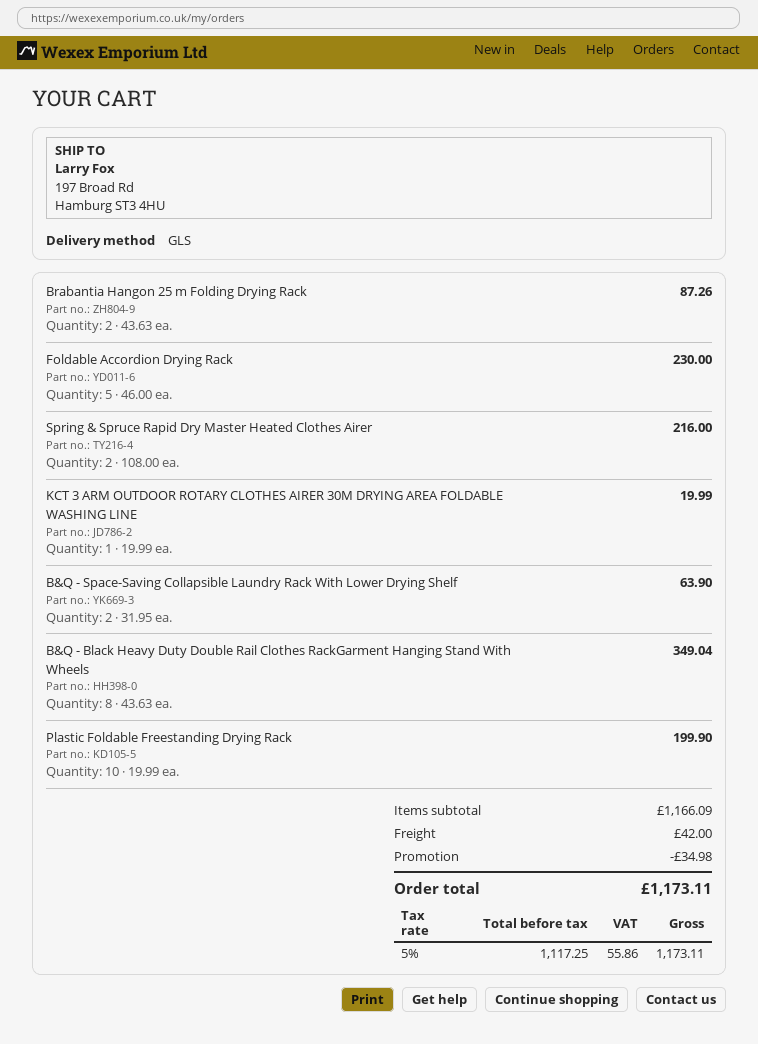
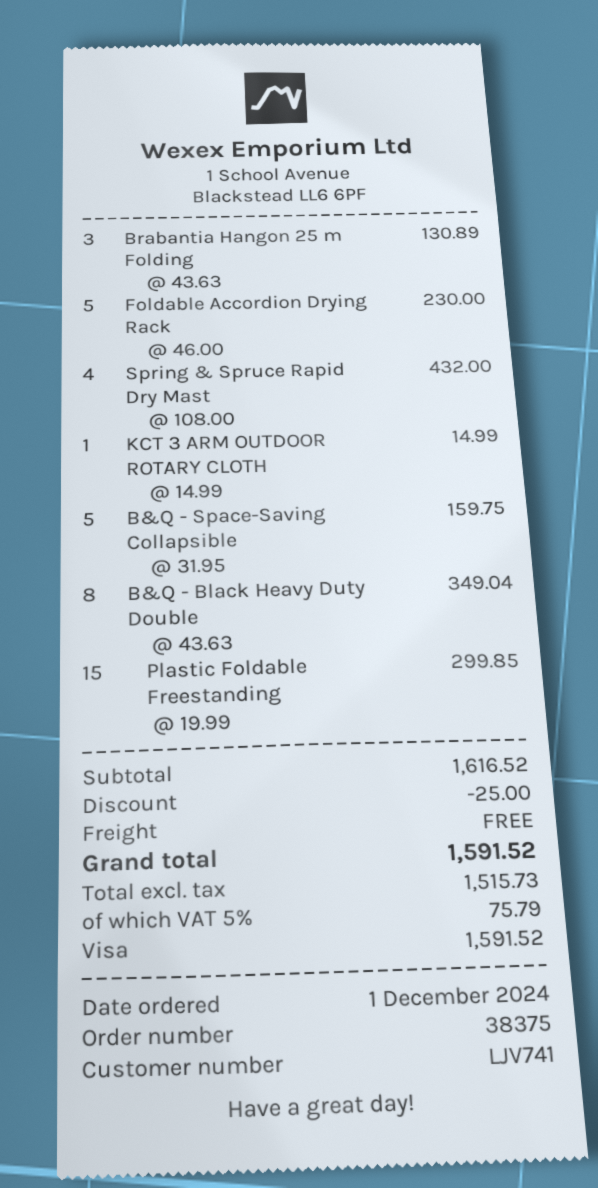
Brabantia Hangon 25 m Folding Drying Rack: 2 x 43.63 = 87.26 -> 3 x 43.63 = 130.89
Spring & Spruce Rapid Dry Master Heated Clothes Airer: 2 x 108.00 = 216.00 -> 4 x 108.00 = 432.00
KCT 3 ARM OUTDOOR ROTARY CLOTHES AIRER 30M DRYING AREA FOLDABLE WASHING LINE: 1 x 19.99 = 19.99 -> 1 x 14.99 = 14.99
B&Q - Space-Saving Collapsible Laundry Rack With Lower Drying Shelf: 2 x 31.95 = 63.90 -> 5 x 31.95 = 159.75
Plastic Foldable Freestanding Drying Rack: 10 x 19.99 = 199.90 -> 15 x 19.99 = 299.85
subtotal: 1166.09 -> 1616.52
discount: 34.98 -> 25.00
shipping: 42.00 -> 0.00
net: 1117.25 -> 1515.73
tax: 5% = 55.86 -> 5% = 75.79
total: 1173.11 -> 1591.52

